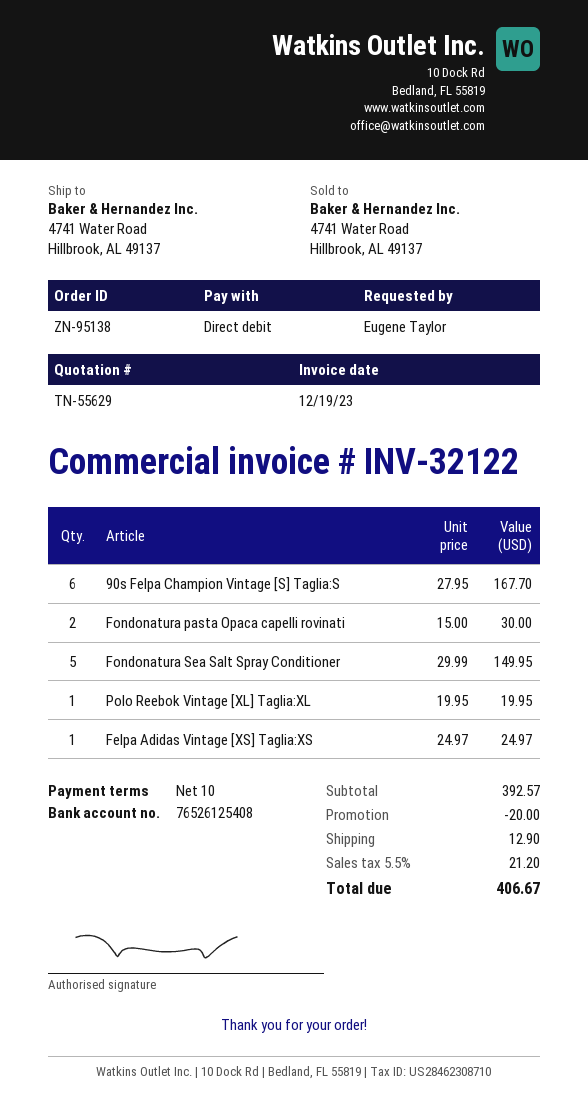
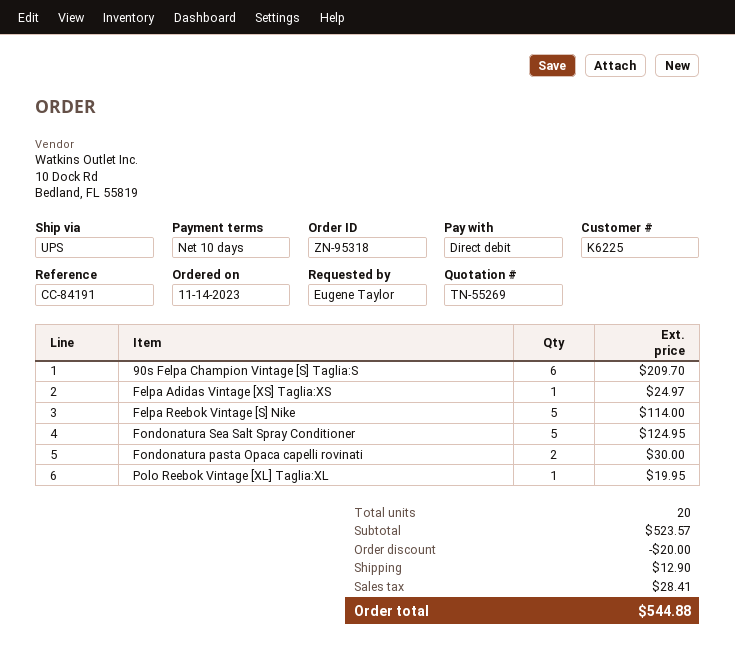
quote number: TN-55629 -> TN-55269
order number: ZN-95138 -> ZN-95318
90s Felpa Champion Vintage [S] Taglia:S: 6 for 167.70 -> 6 for 209.70
Fondonatura Sea Salt Spray Conditioner: 5 for 149.95 -> 5 for 124.95
Felpa Reebok Vintage [S] Nike: none -> 5 for 114.00
subtotal: 392.57 -> 523.57
tax: 21.20 -> 28.41
total: 406.67 -> 544.88

